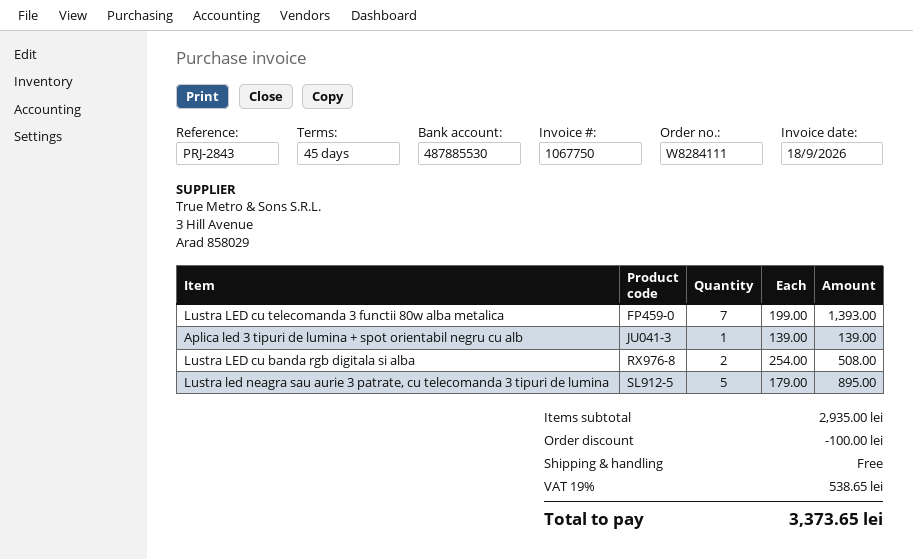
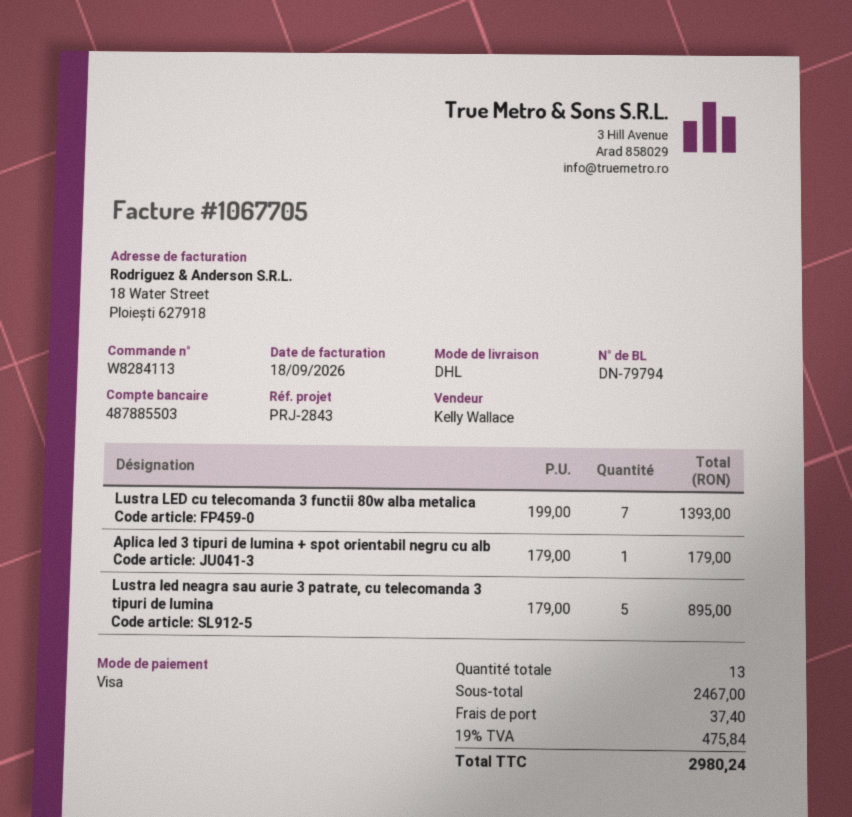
order number: W8284111 -> W8284113
invoice number: 1067750 -> 1067705
bank account: 487885530 -> 487885503
Aplica led 3 tipuri de lumina + spot orientabil negru cu alb: 1 x 139.00 = 139.00 -> 1 x 179.00 = 179.00
Lustra LED cu banda rgb digitala si alba: 2 x 254.00 = 508.00 -> none
subtotal: 2935.00 -> 2467.00
discount: 100.00 -> none
shipping: 0.00 -> 37.40
tax: 19% = 538.65 -> 19% = 475.84
total: 3373.65 -> 2980.24

